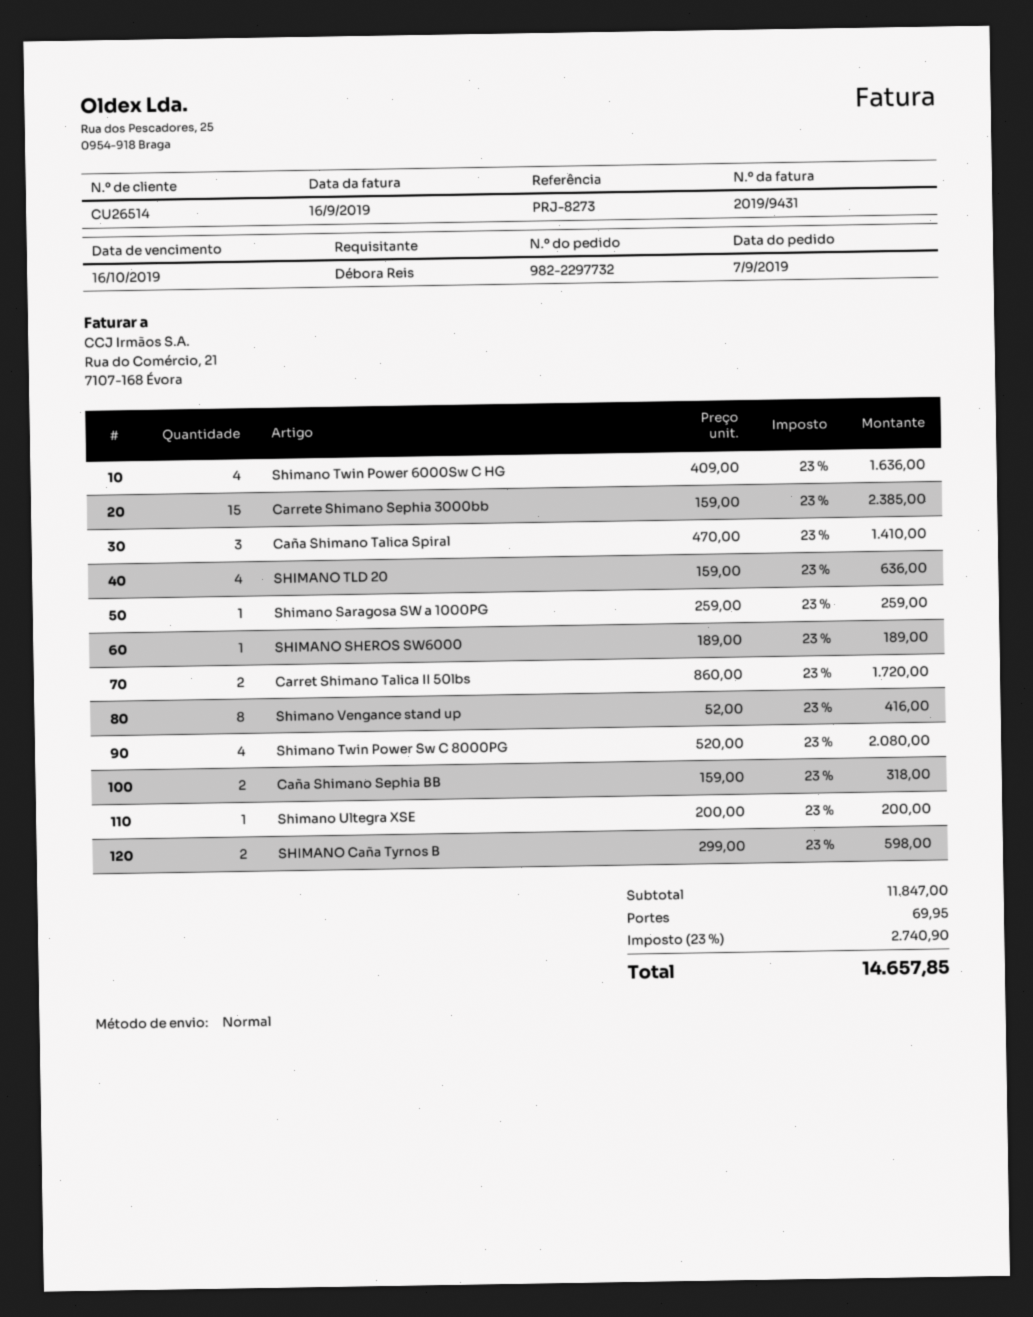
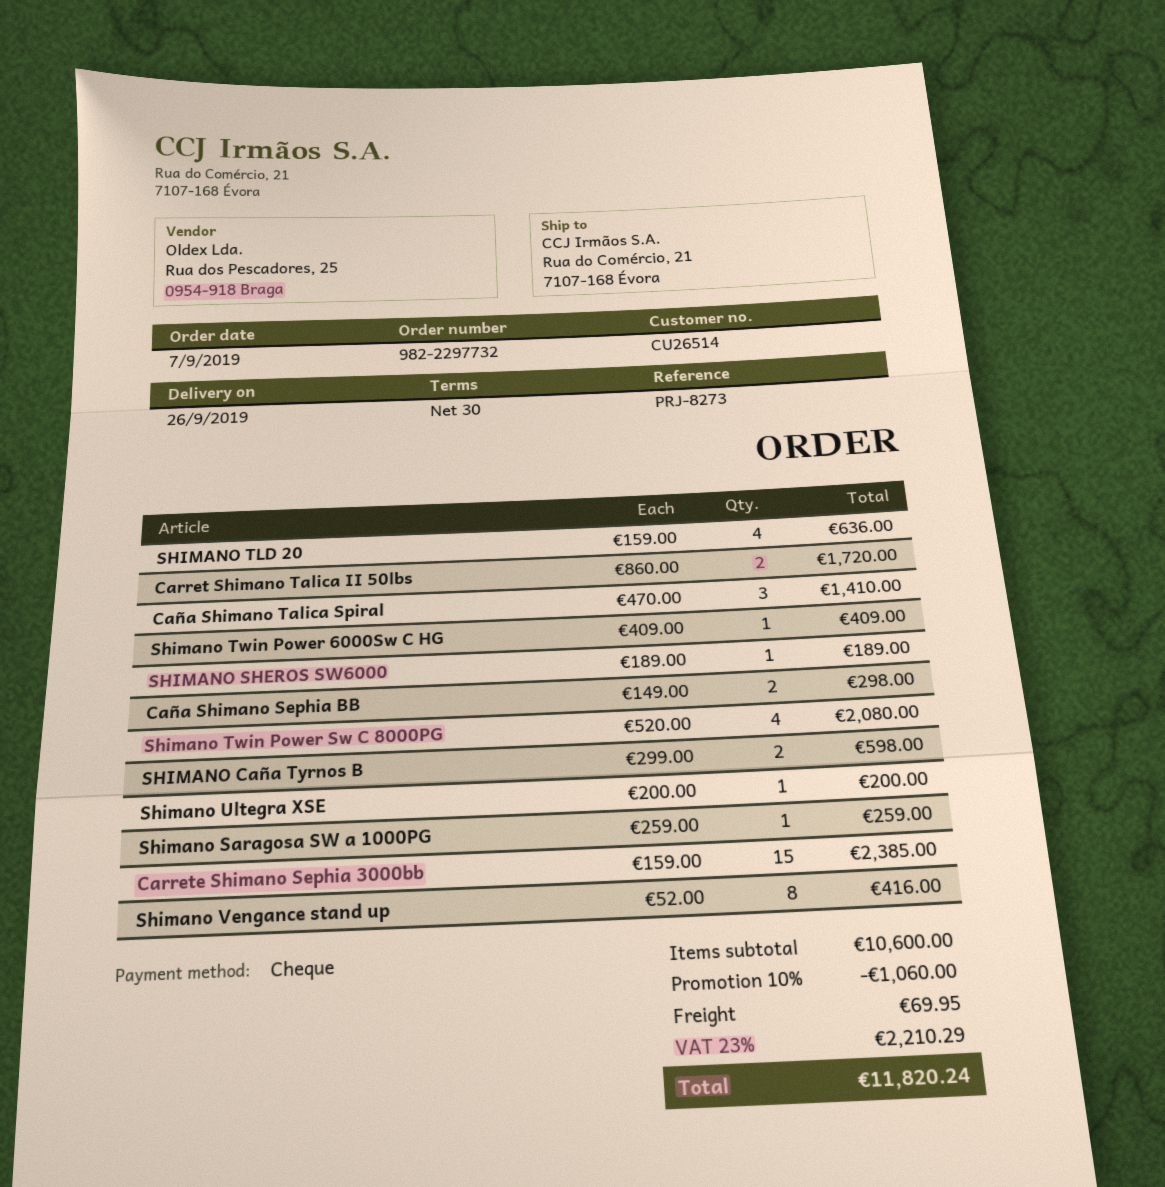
Shimano Twin Power 6000Sw C HG: 4 x 409.00 = 1636.00 -> 1 x 409.00 = 409.00
Caña Shimano Sephia BB: 2 x 159.00 = 318.00 -> 2 x 149.00 = 298.00
subtotal: 11847.00 -> 10600.00
discount: none -> 10% = 1060.00
tax: 23% = 2740.90 -> 23% = 2210.29
total: 14657.85 -> 11820.24

